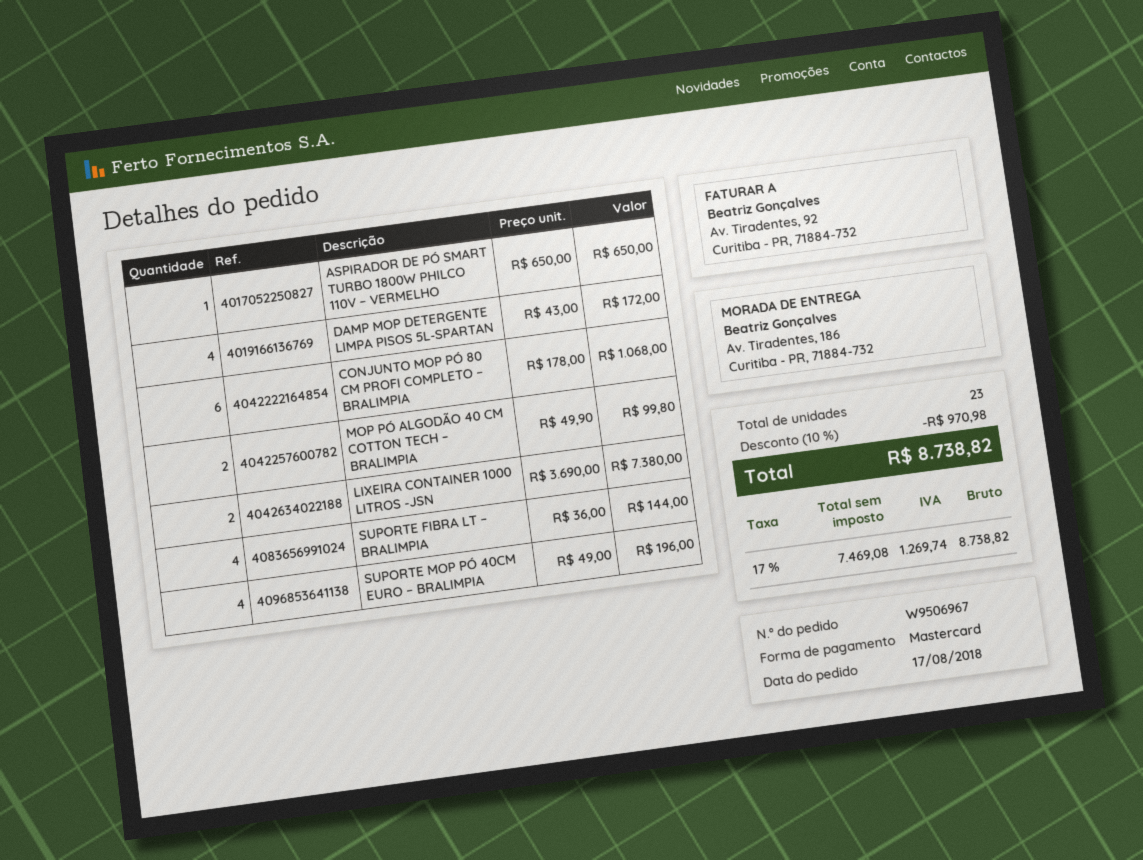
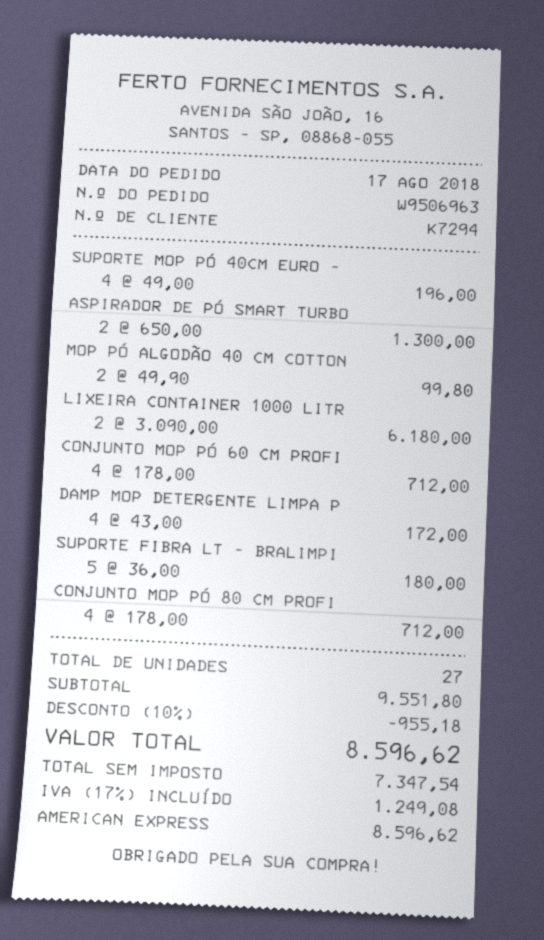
order number: W9506967 -> W9506963
payment method: Mastercard -> American Express
ASPIRADOR DE PÓ SMART TURBO 1800W PHILCO 110V – VERMELHO: 1 x 650.00 = 650.00 -> 2 x 650.00 = 1300.00
CONJUNTO MOP PÓ 80 CM PROFI COMPLETO – BRALIMPIA: 6 x 178.00 = 1068.00 -> 4 x 178.00 = 712.00
LIXEIRA CONTAINER 1000 LITROS -JSN: 2 x 3690.00 = 7380.00 -> 2 x 3090.00 = 6180.00
SUPORTE FIBRA LT – BRALIMPIA: 4 x 36.00 = 144.00 -> 5 x 36.00 = 180.00
CONJUNTO MOP PÓ 60 CM PROFI: none -> 4 x 178.00 = 712.00
total quantity: 23 -> 27
discount: 10% = 970.98 -> 10% = 955.18
net: 7469.08 -> 7347.54
tax: 17% = 1269.74 -> 17% = 1249.08
total: 8738.82 -> 8596.62

